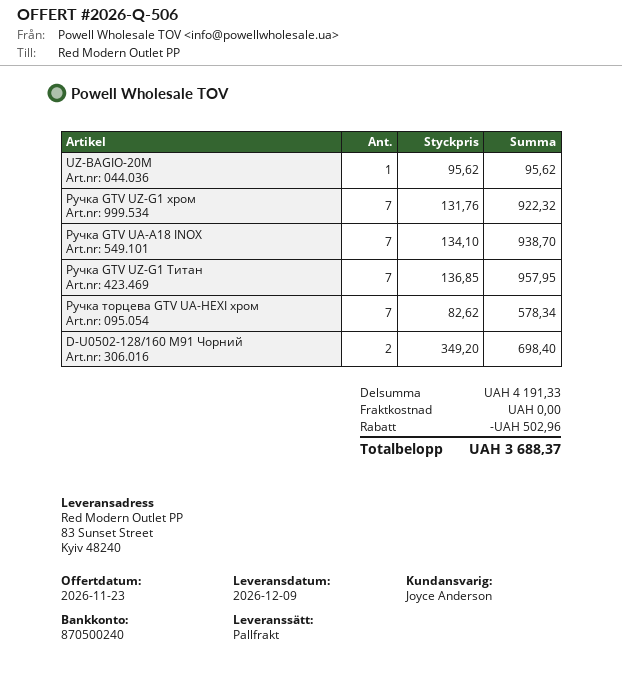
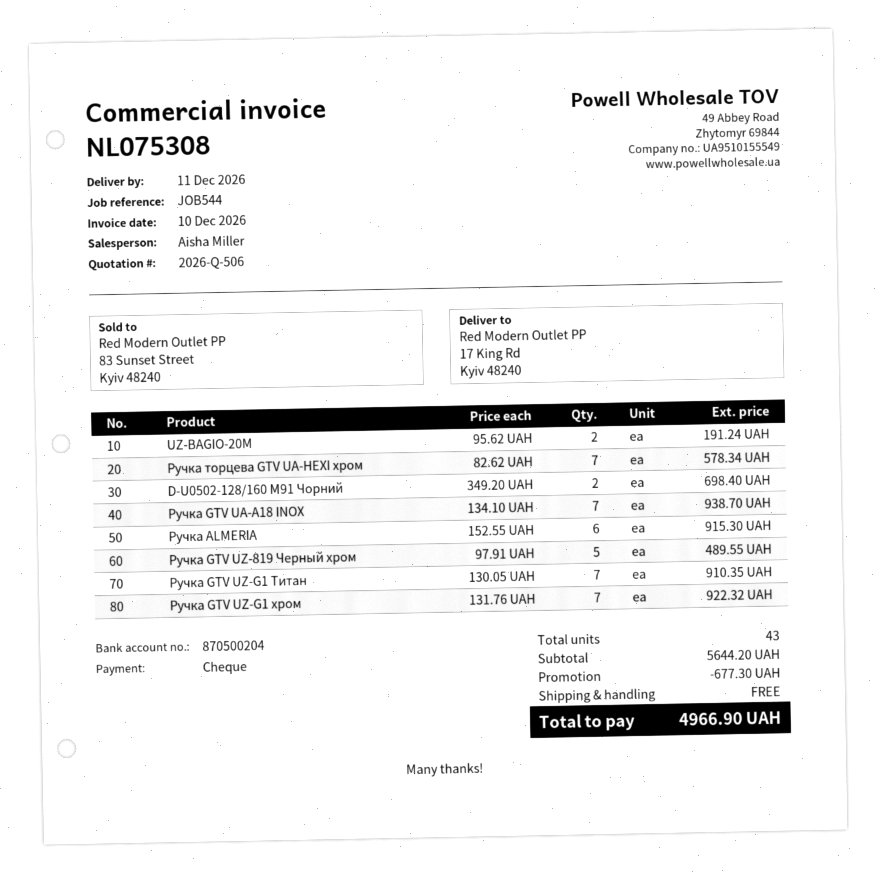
delivery date: 2026-12-09 -> 2026-12-11
sales rep: Joyce Anderson -> Aisha Miller
bank account: 870500240 -> 870500204
ship to: 83 Sunset Street, Kyiv 48240 -> 17 King Rd, Kyiv 48240
UZ-BAGIO-20M: 1 x 95.62 = 95.62 -> 2 x 95.62 = 191.24
Ручка GTV UZ-G1 Титан: 7 x 136.85 = 957.95 -> 7 x 130.05 = 910.35
Ручка ALMERIA: none -> 6 x 152.55 = 915.30
Ручка GTV UZ-819 Черный хром: none -> 5 x 97.91 = 489.55
subtotal: 4191.33 -> 5644.20
discount: 502.96 -> 677.30
total: 3688.37 -> 4966.90

